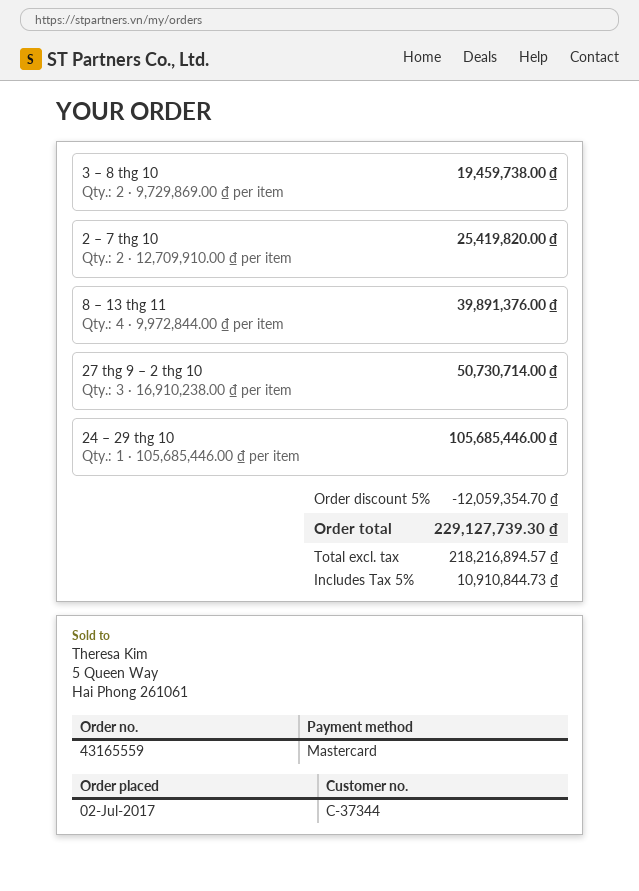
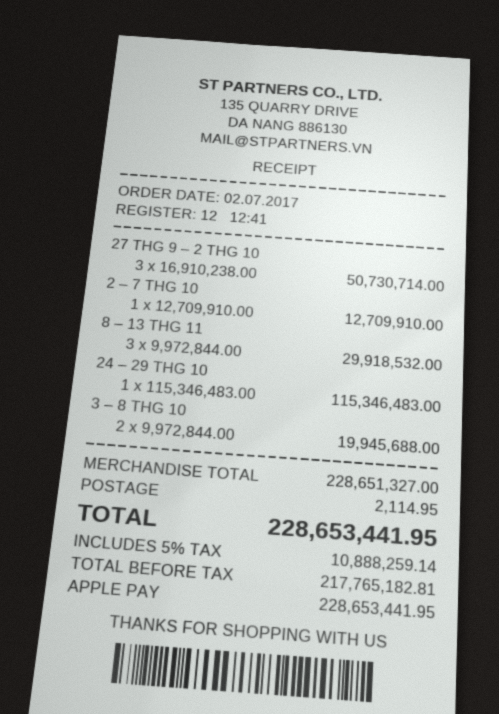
payment method: Mastercard -> Apple Pay
3 – 8 thg 10: 2 x 9729869.00 = 19459738.00 -> 2 x 9972844.00 = 19945688.00
2 – 7 thg 10: 2 x 12709910.00 = 25419820.00 -> 1 x 12709910.00 = 12709910.00
8 – 13 thg 11: 4 x 9972844.00 = 39891376.00 -> 3 x 9972844.00 = 29918532.00
24 – 29 thg 10: 1 x 105685446.00 = 105685446.00 -> 1 x 115346483.00 = 115346483.00
discount: 5% = 12059354.70 -> none
shipping: none -> 2114.95
net: 218216894.57 -> 217765182.81
tax: 5% = 10910844.73 -> 5% = 10888259.14
total: 229127739.30 -> 228653441.95

